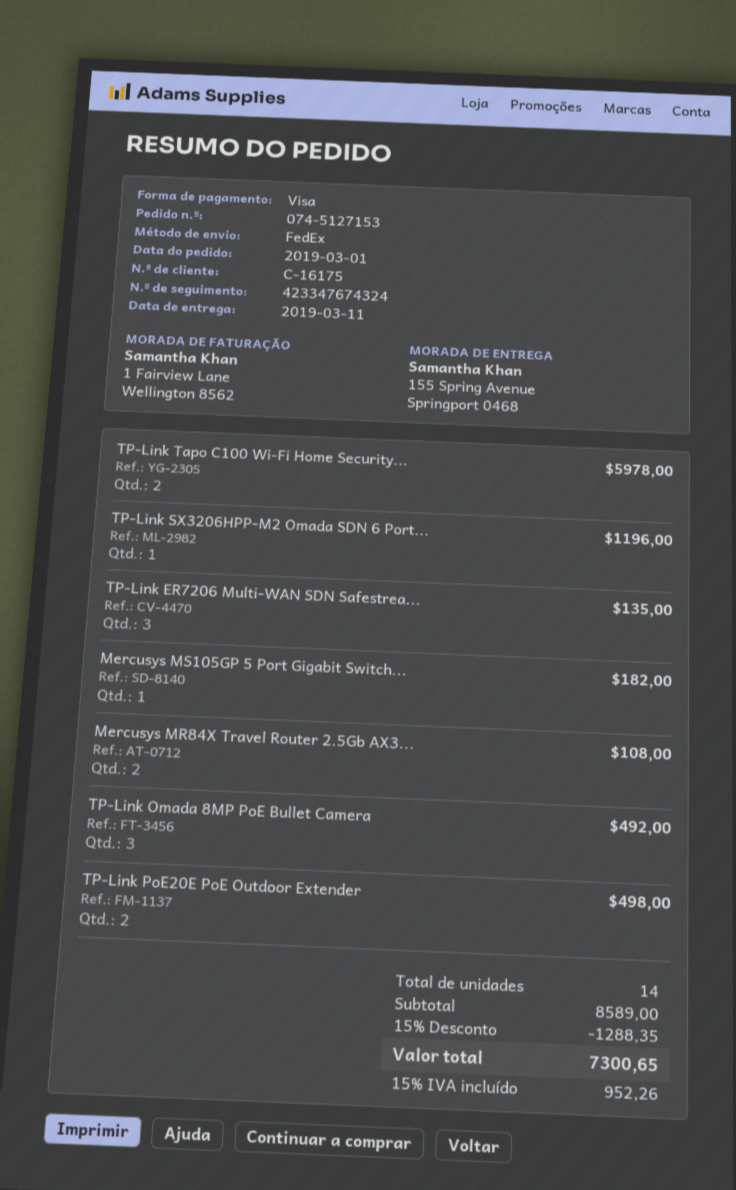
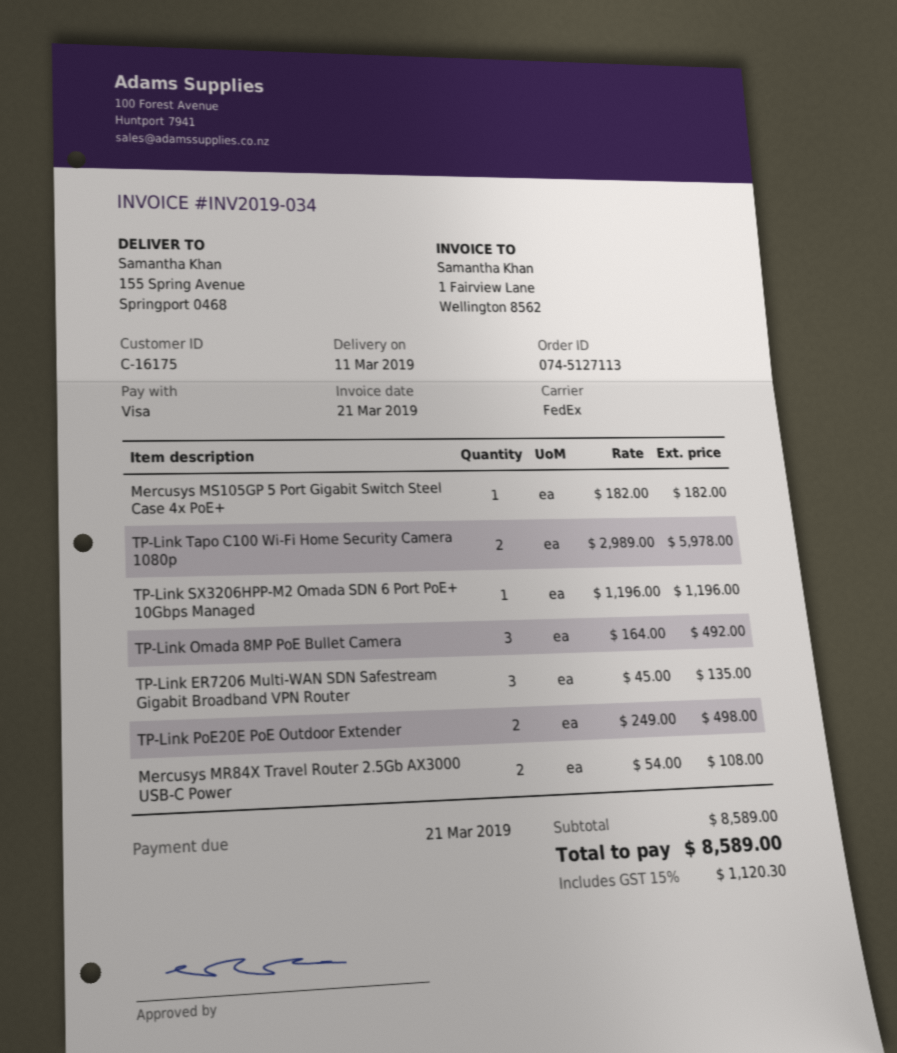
order number: 074-5127153 -> 074-5127113
discount: 15% = 1288.35 -> none
tax: 15% = 952.26 -> 15% = 1120.30
total: 7300.65 -> 8589.00

